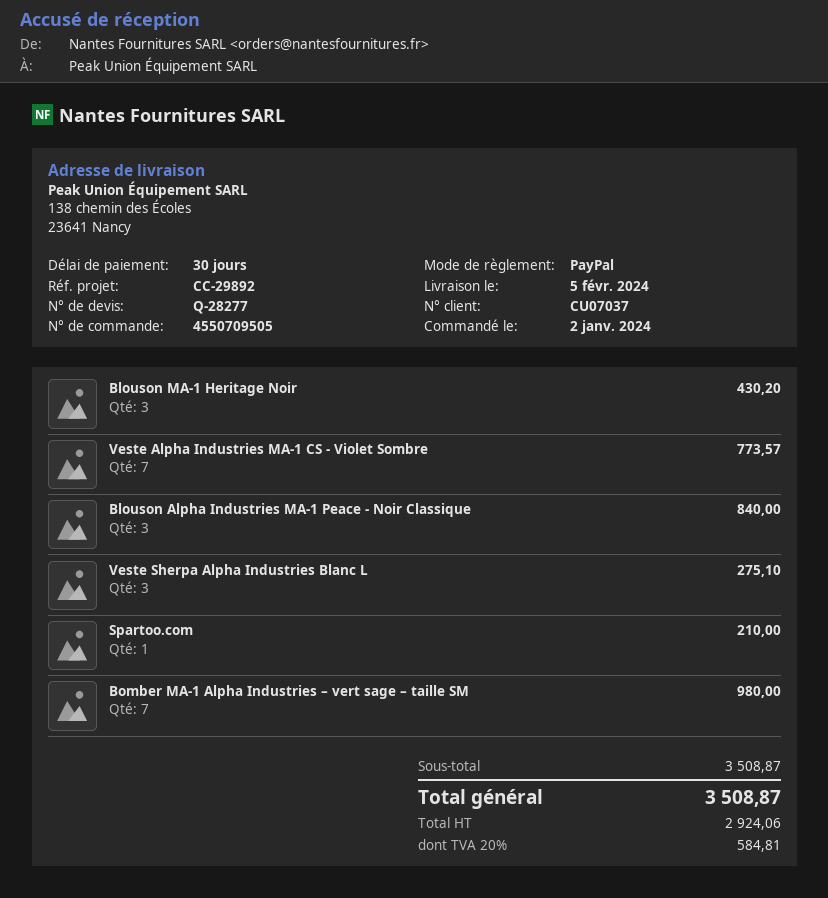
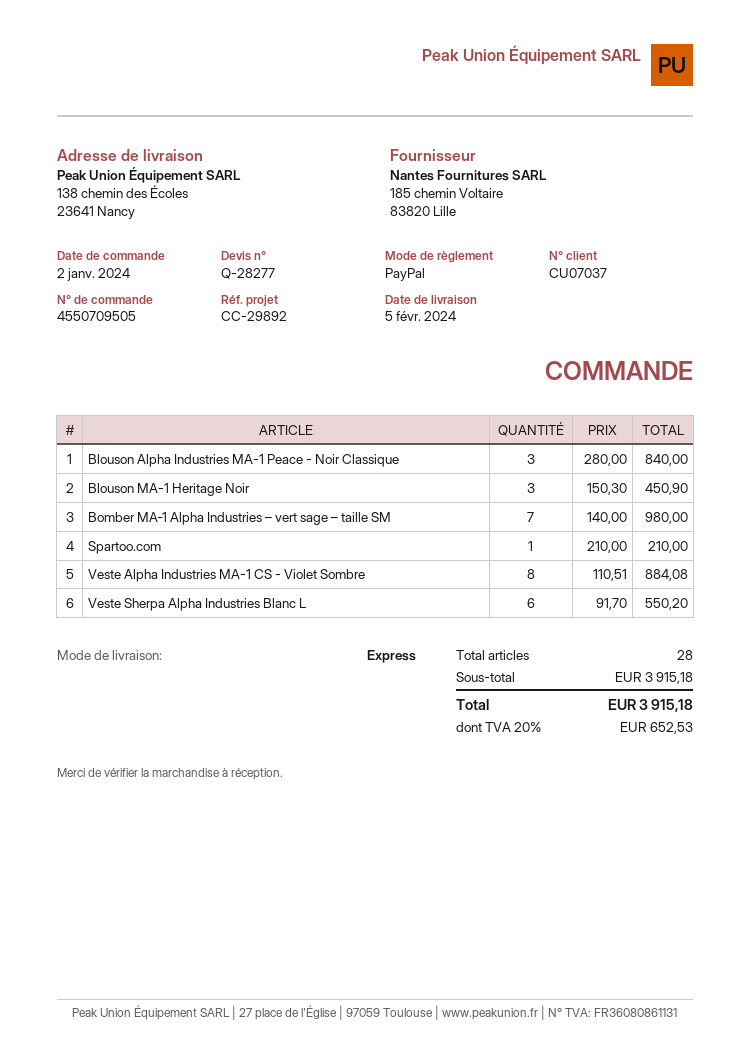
Blouson MA-1 Heritage Noir: 3 for 430.20 -> 3 for 450.90
Veste Alpha Industries MA-1 CS - Violet Sombre: 7 for 773.57 -> 8 for 884.08
Veste Sherpa Alpha Industries Blanc L: 3 for 275.10 -> 6 for 550.20
subtotal: 3508.87 -> 3915.18
tax: 20% = 584.81 -> 20% = 652.53
total: 3508.87 -> 3915.18

